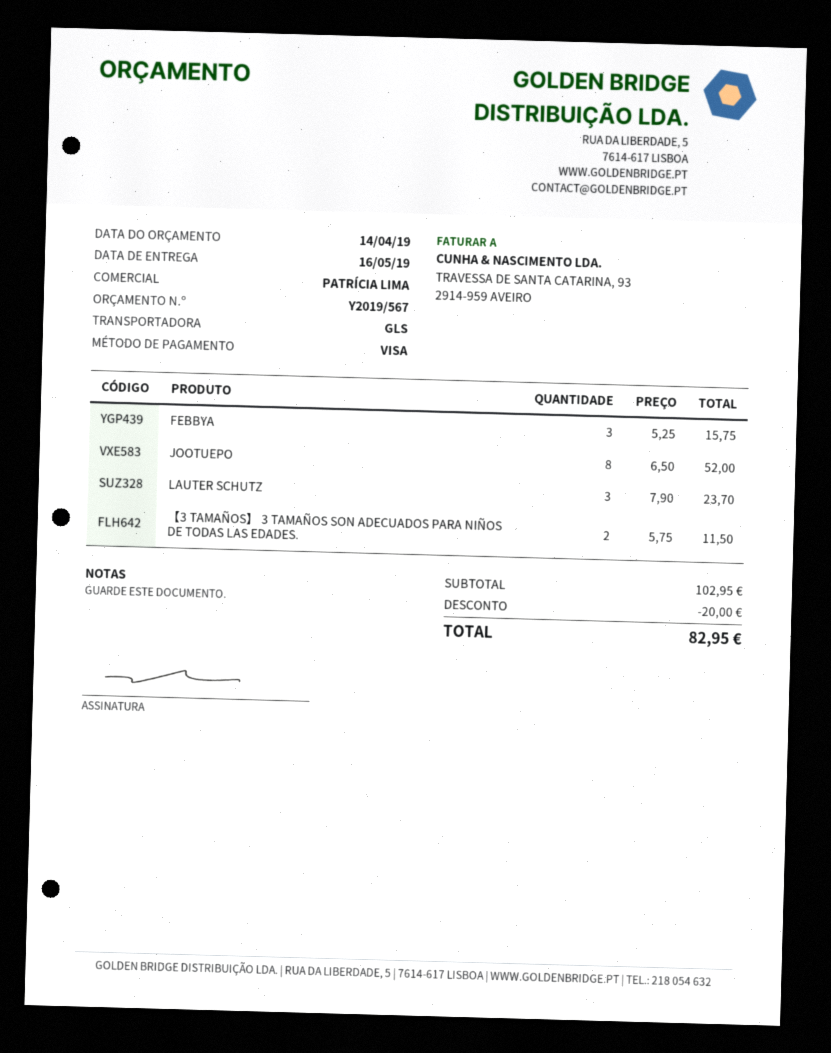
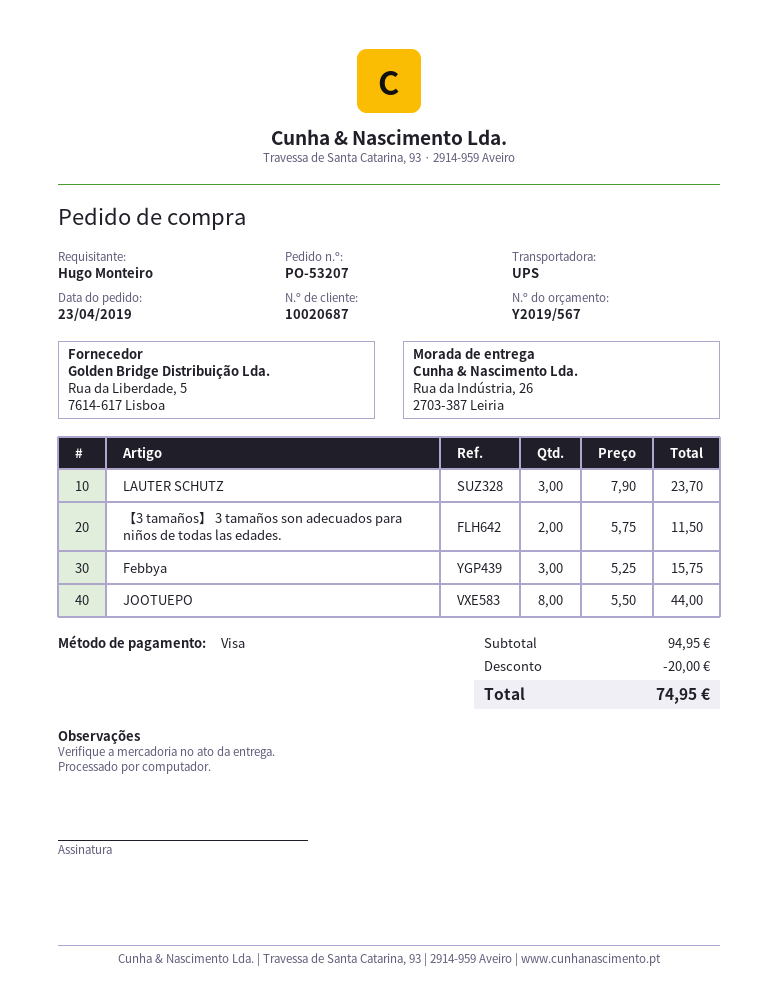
shipping method: GLS -> UPS
JOOTUEPO: 8 x 6.50 = 52.00 -> 8 x 5.50 = 44.00
subtotal: 102.95 -> 94.95
total: 82.95 -> 74.95

